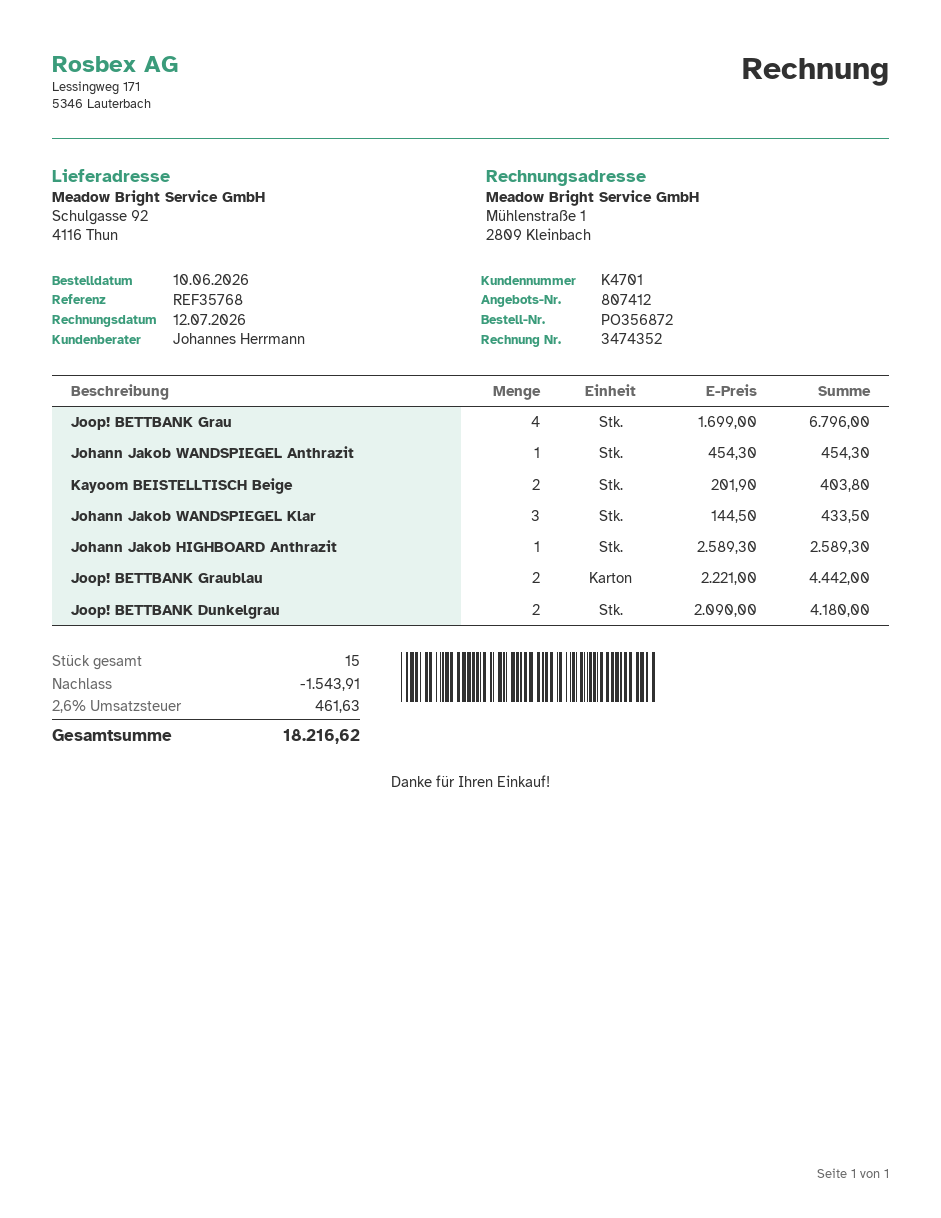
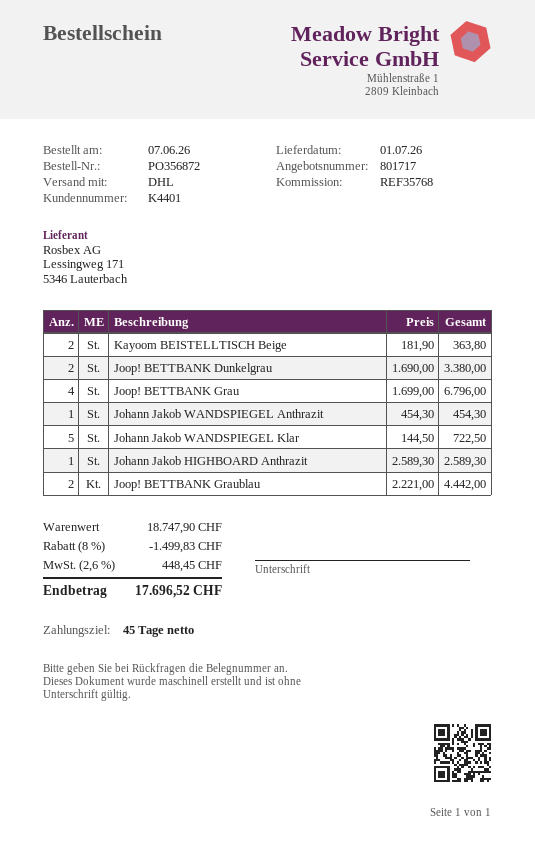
quote number: 807412 -> 801717
order date: 2026-06-10 -> 2026-06-07
customer number: K4701 -> K4401
Kayoom BEISTELLTISCH Beige: 2 x 201.90 = 403.80 -> 2 x 181.90 = 363.80
Johann Jakob WANDSPIEGEL Klar: 3 x 144.50 = 433.50 -> 5 x 144.50 = 722.50
Joop! BETTBANK Dunkelgrau: 2 x 2090.00 = 4180.00 -> 2 x 1690.00 = 3380.00
discount: 1543.91 -> 1499.83
tax: 2.6% = 461.63 -> 2.6% = 448.45
total: 18216.62 -> 17696.52

